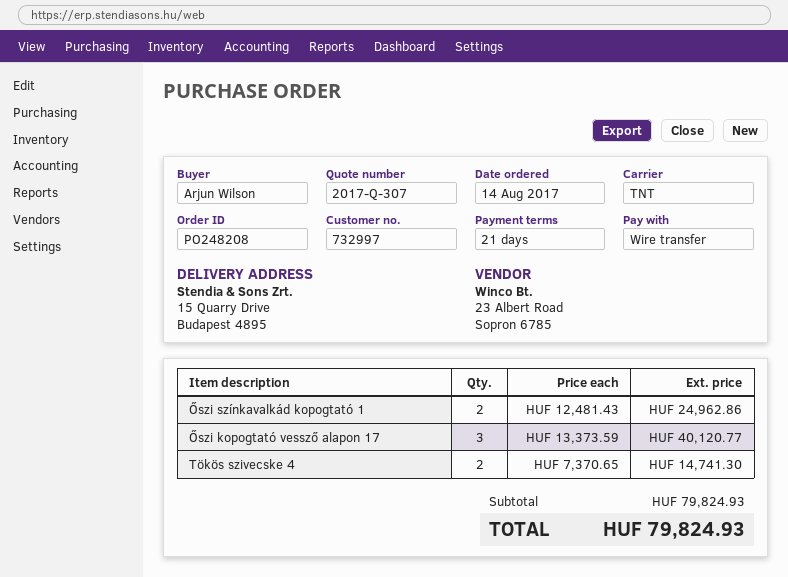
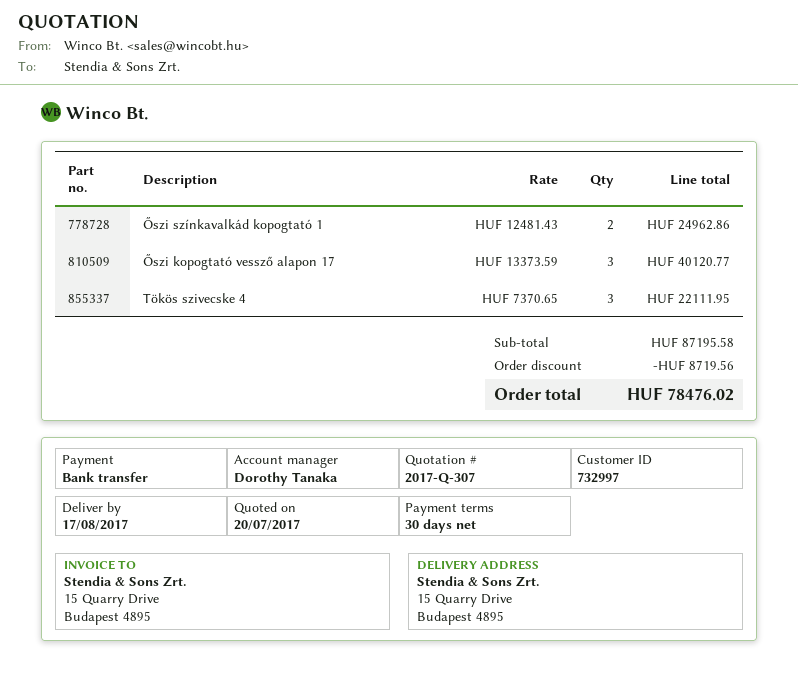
payment terms: 21 days -> 30 days
Tökös szivecske 4: 2 x 7370.65 = 14741.30 -> 3 x 7370.65 = 22111.95
subtotal: 79824.93 -> 87195.58
discount: none -> 8719.56
total: 79824.93 -> 78476.02

